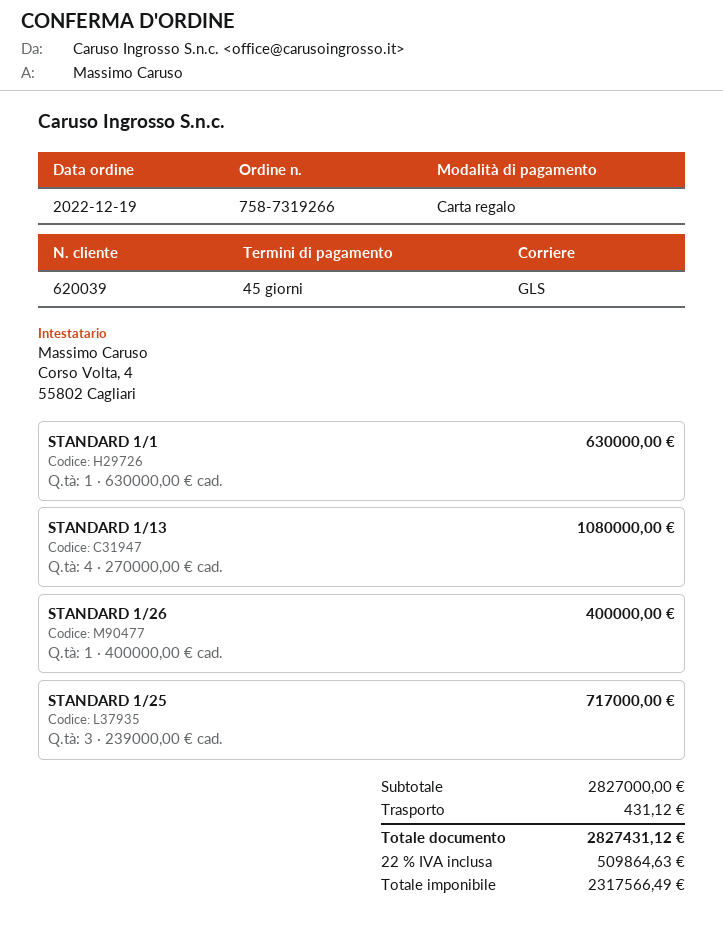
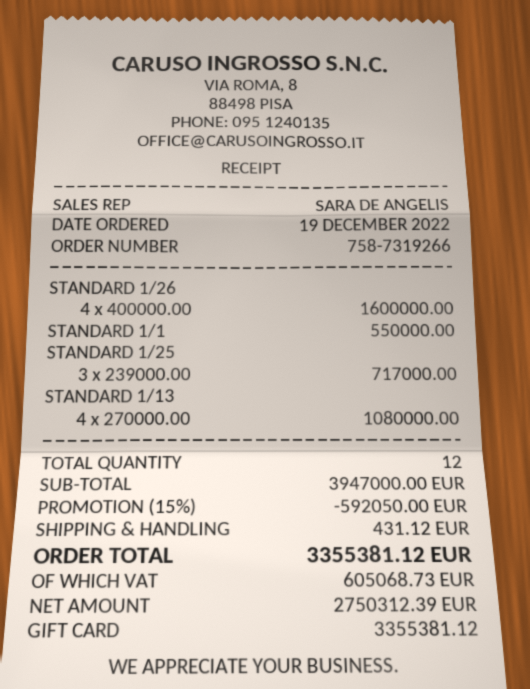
STANDARD 1/1: 1 x 630000.00 = 630000.00 -> 1 x 550000.00 = 550000.00
STANDARD 1/26: 1 x 400000.00 = 400000.00 -> 4 x 400000.00 = 1600000.00
subtotal: 2827000.00 -> 3947000.00
discount: none -> 15% = 592050.00
net: 2317566.49 -> 2750312.39
tax: 509864.63 -> 605068.73
total: 2827431.12 -> 3355381.12

